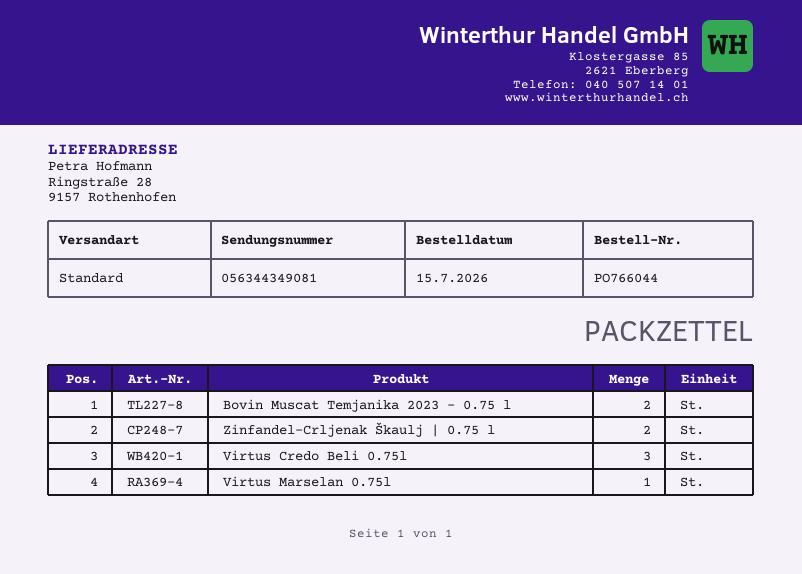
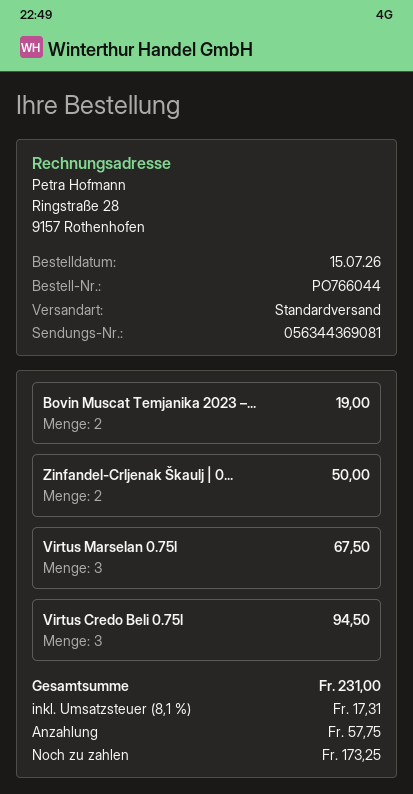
tracking number: 056344349081 -> 056344369081
Virtus Marselan 0.75l: 1 -> 3

